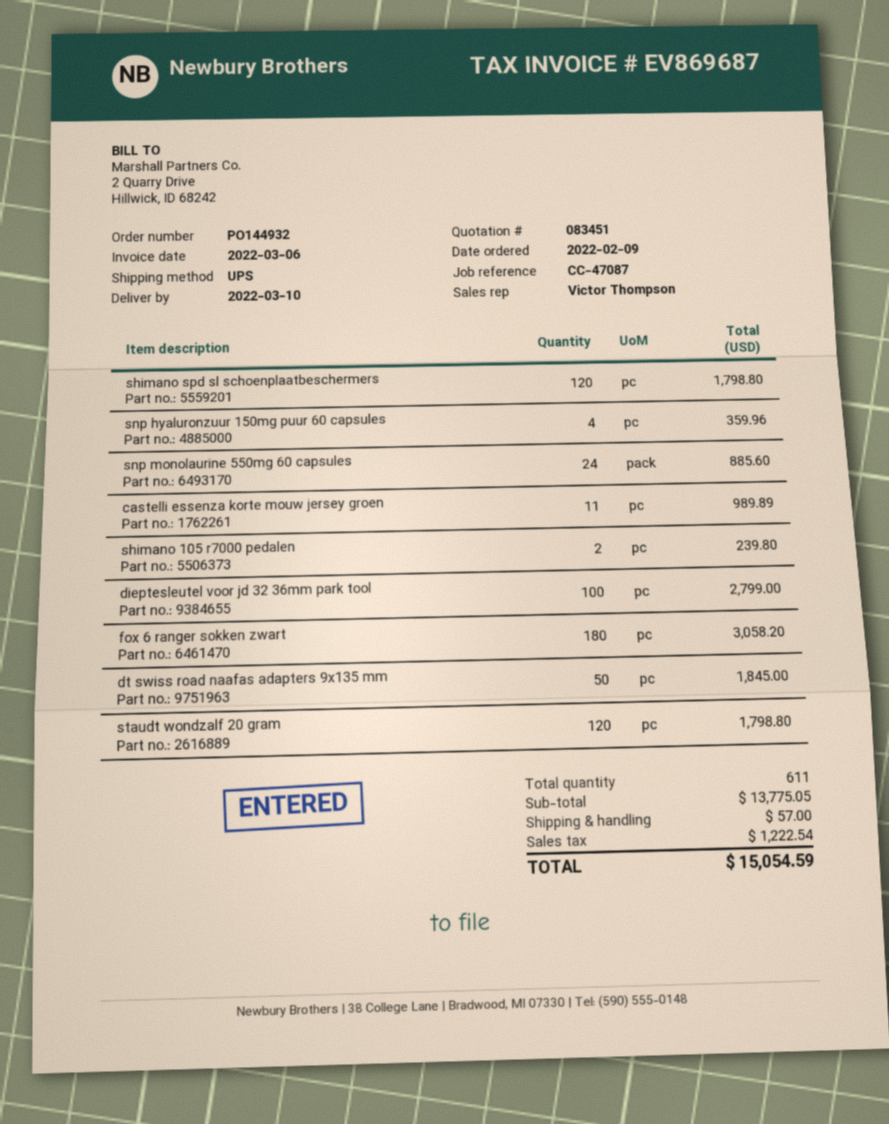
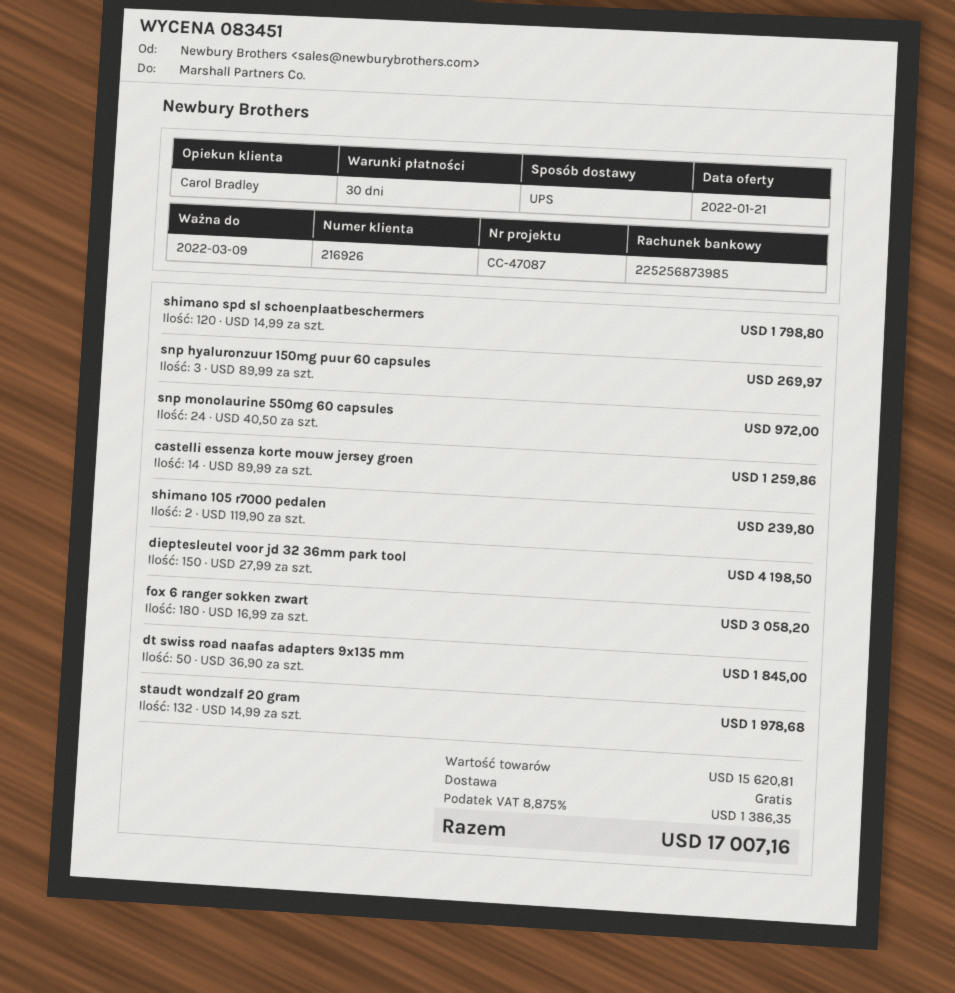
sales rep: Victor Thompson -> Carol Bradley
snp hyaluronzuur 150mg puur 60 capsules: 4 for 359.96 -> 3 for 269.97
snp monolaurine 550mg 60 capsules: 24 for 885.60 -> 24 for 972.00
castelli essenza korte mouw jersey groen: 11 for 989.89 -> 14 for 1259.86
dieptesleutel voor jd 32 36mm park tool: 100 for 2799.00 -> 150 for 4198.50
staudt wondzalf 20 gram: 120 for 1798.80 -> 132 for 1978.68
subtotal: 13775.05 -> 15620.81
shipping: 57.00 -> 0.00
tax: 1222.54 -> 1386.35
total: 15054.59 -> 17007.16

